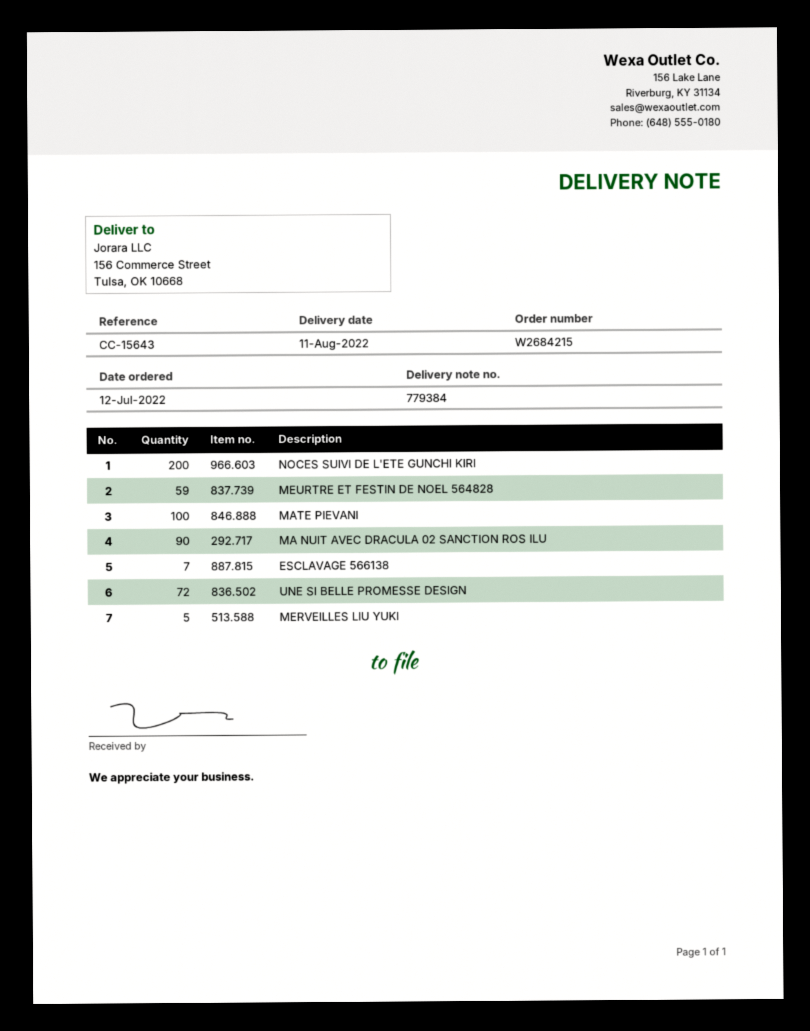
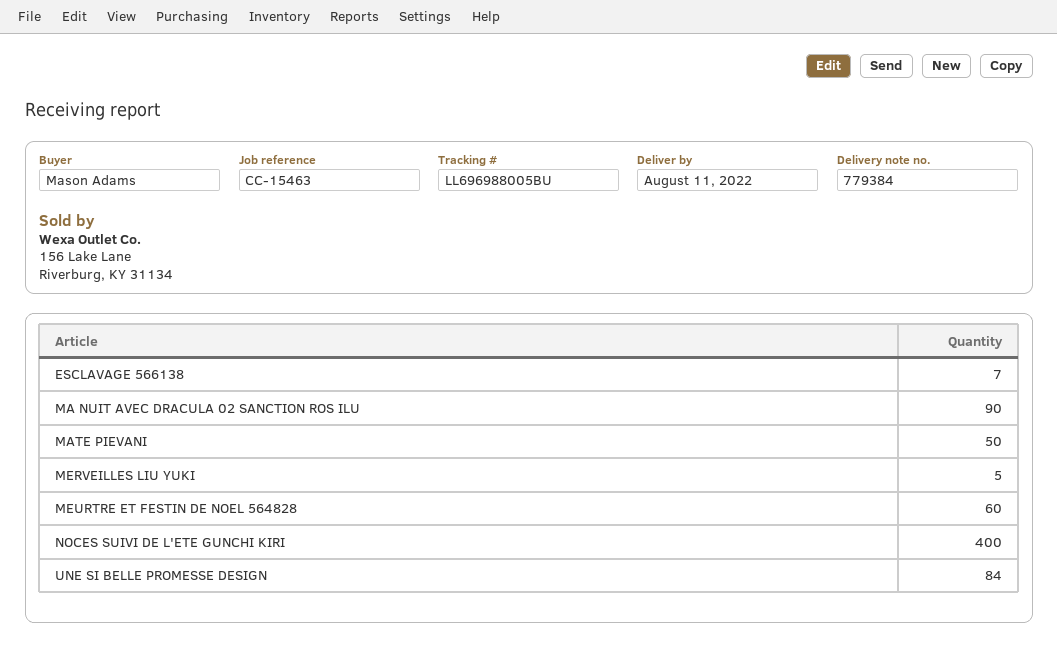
reference: CC-15643 -> CC-15463
NOCES SUIVI DE L'ETE GUNCHI KIRI: 200 -> 400
MEURTRE ET FESTIN DE NOEL 564828: 59 -> 60
MATE PIEVANI: 100 -> 50
UNE SI BELLE PROMESSE DESIGN: 72 -> 84

